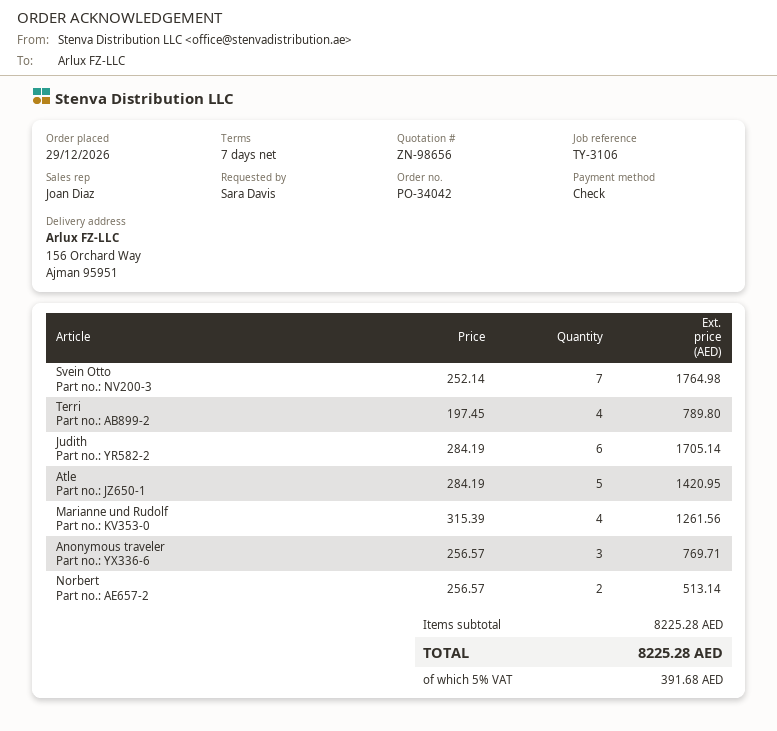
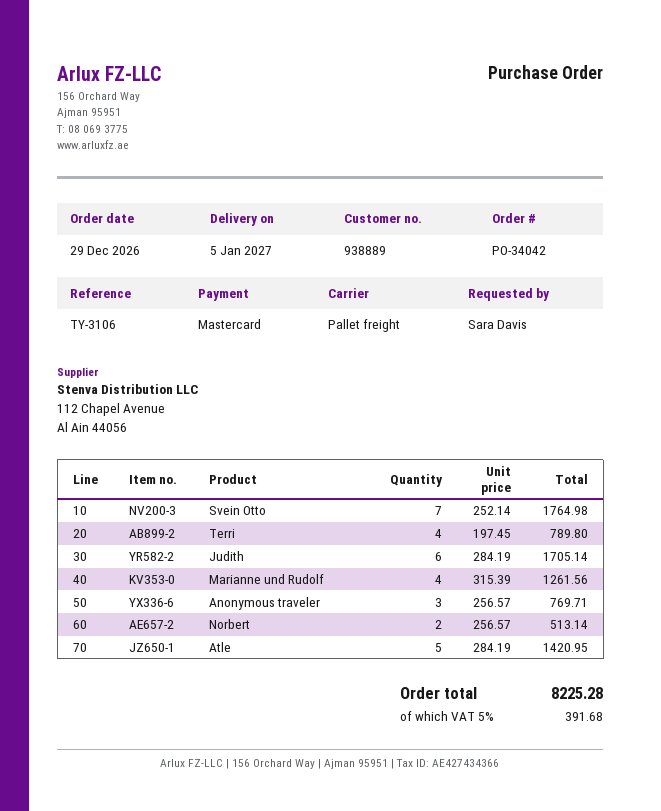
payment method: cheque -> Mastercard

